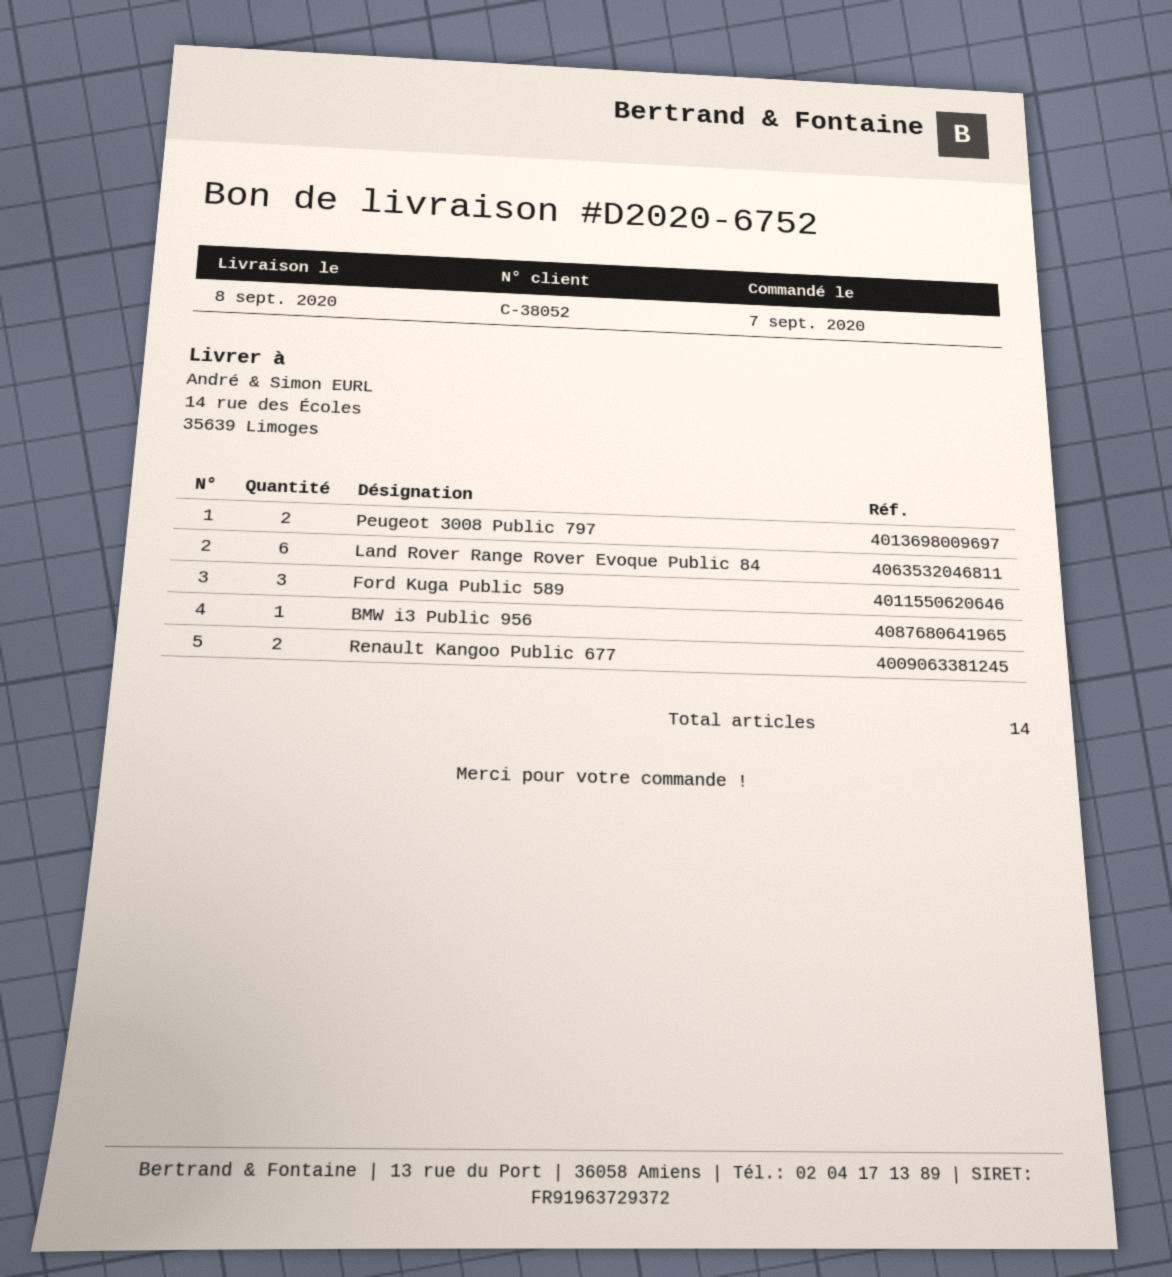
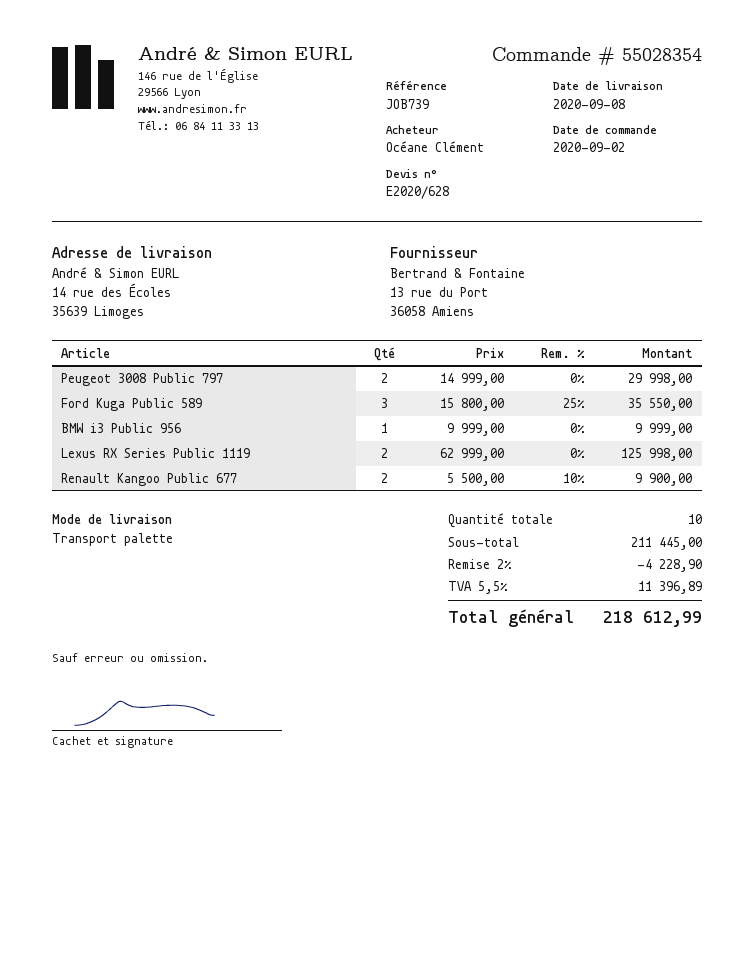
order date: 2020-09-07 -> 2020-09-02
Land Rover Range Rover Evoque Public 84: 6 -> none
Lexus RX Series Public 1119: none -> 2
total quantity: 14 -> 10

